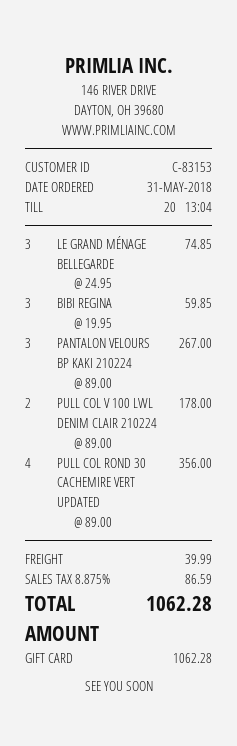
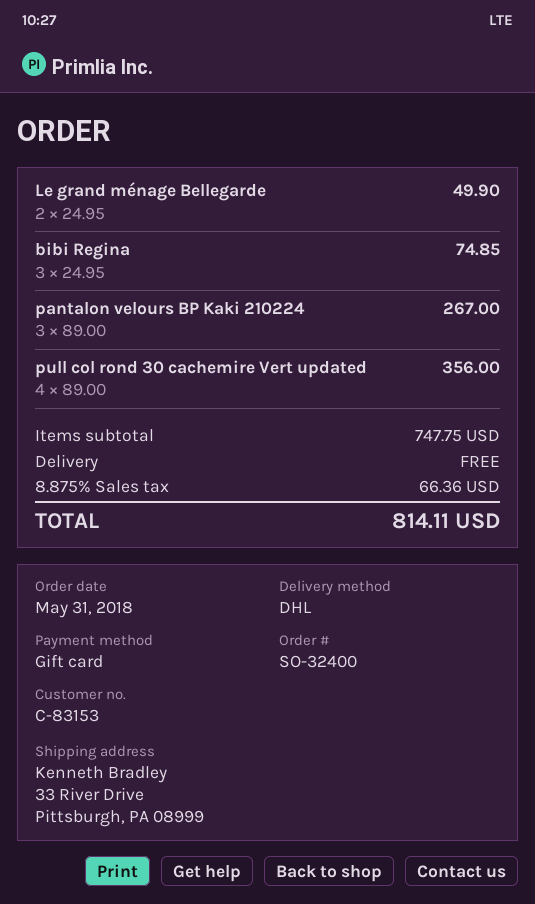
LE GRAND MÉNAGE BELLEGARDE: 3 x 24.95 = 74.85 -> 2 x 24.95 = 49.90
BIBI REGINA: 3 x 19.95 = 59.85 -> 3 x 24.95 = 74.85
PULL COL V 100 LWL DENIM CLAIR 210224: 2 x 89.00 = 178.00 -> none
shipping: 39.99 -> 0.00
tax: 8.875% = 86.59 -> 8.875% = 66.36
total: 1062.28 -> 814.11

